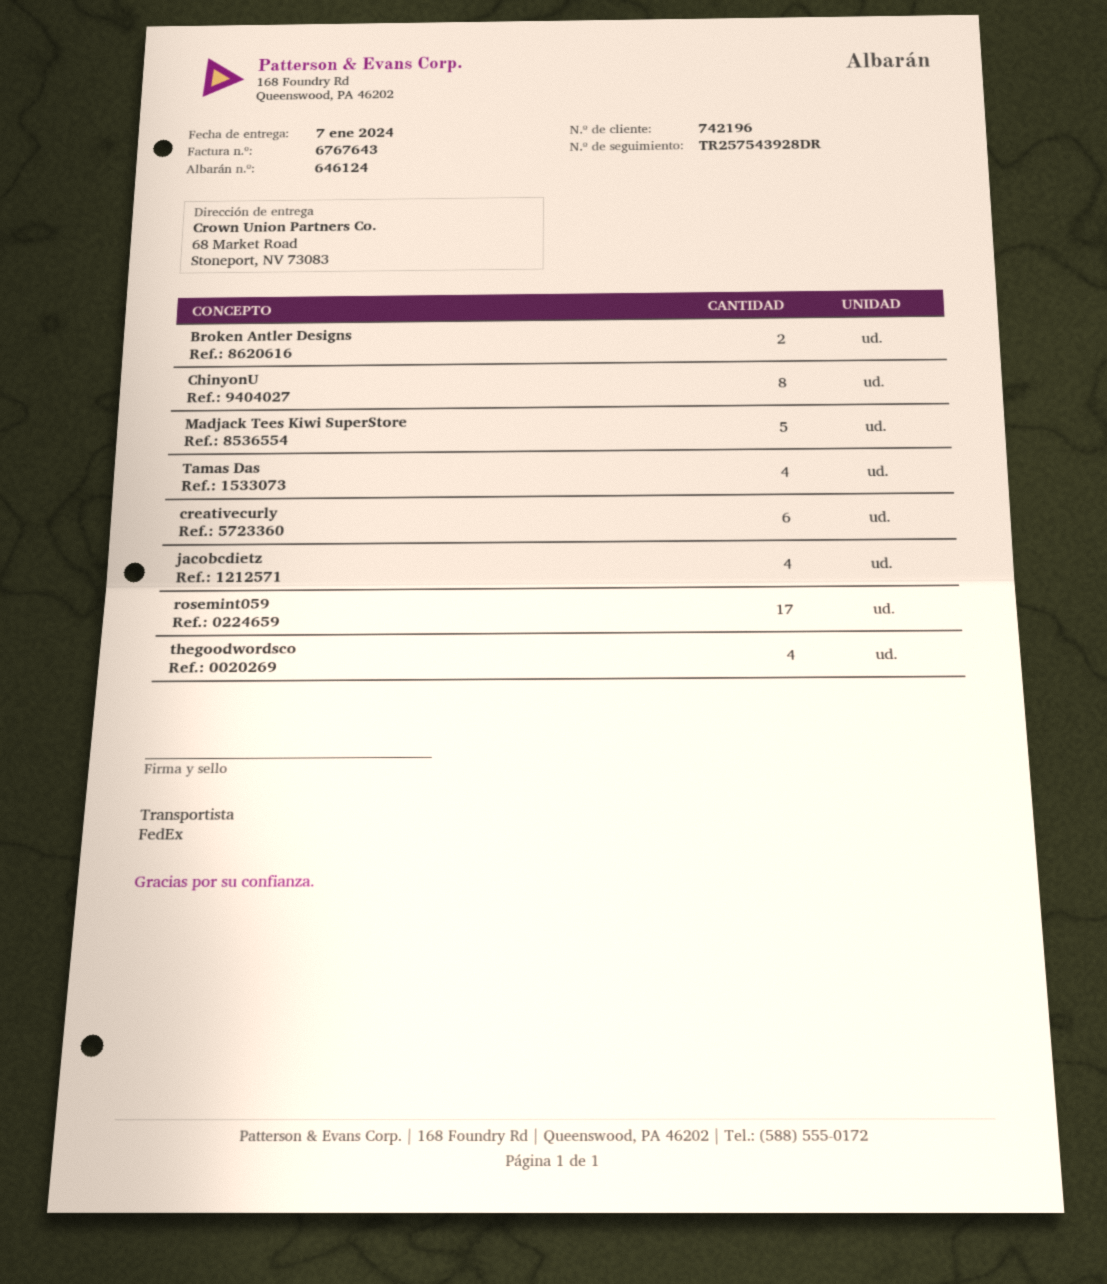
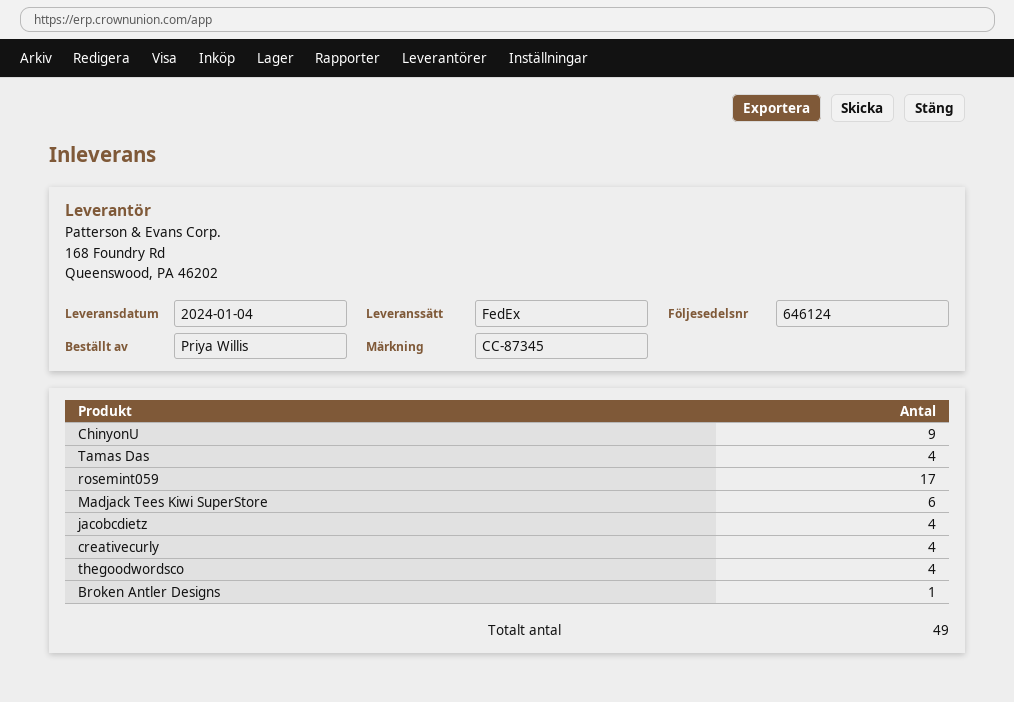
delivery date: 2024-01-07 -> 2024-01-04
Broken Antler Designs: 2 -> 1
ChinyonU: 8 -> 9
Madjack Tees Kiwi SuperStore: 5 -> 6
creativecurly: 6 -> 4

